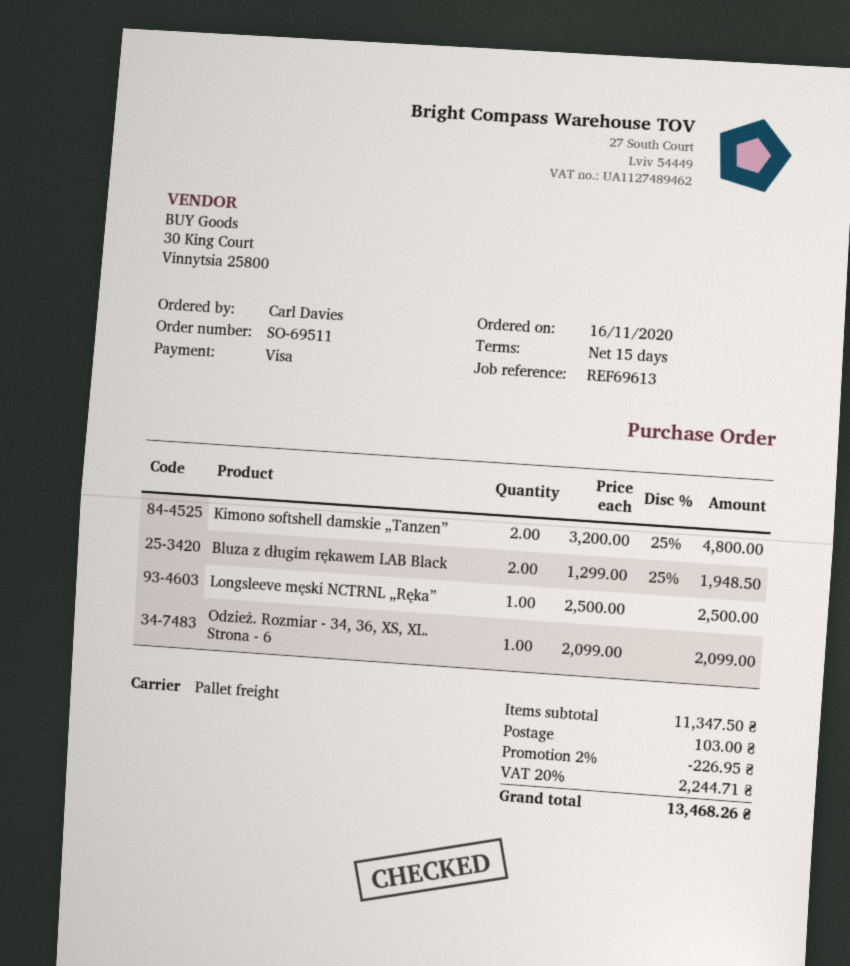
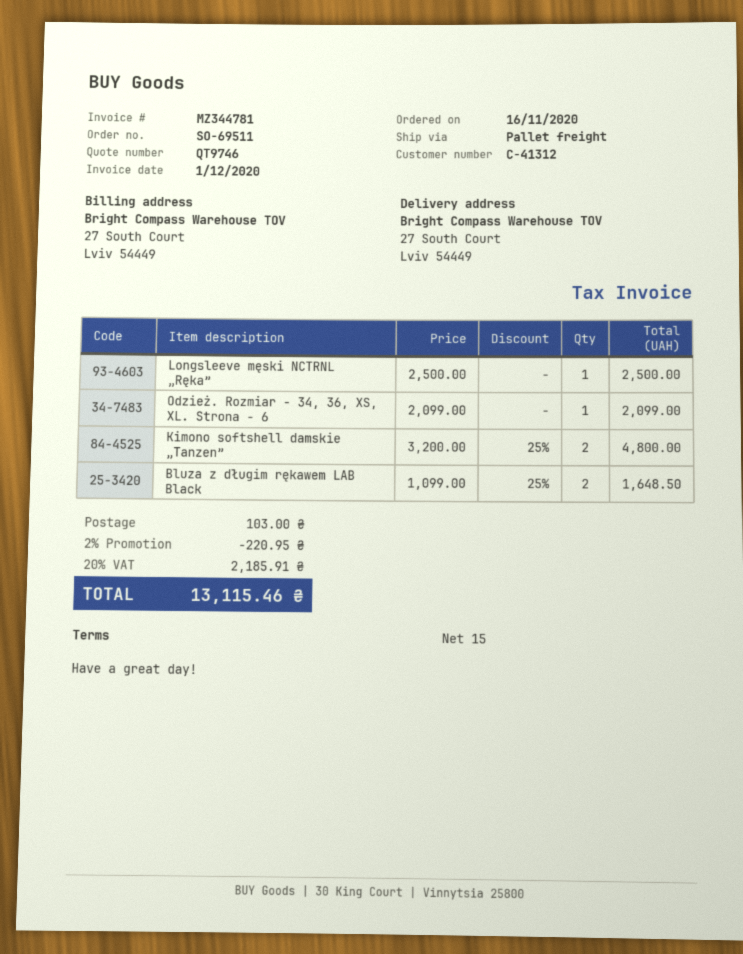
Bluza z długim rękawem LAB Black: 2 x 1299.00 - 25% = 1948.50 -> 2 x 1099.00 - 25% = 1648.50
discount: 2% = 226.95 -> 2% = 220.95
tax: 20% = 2244.71 -> 20% = 2185.91
total: 13468.26 -> 13115.46

